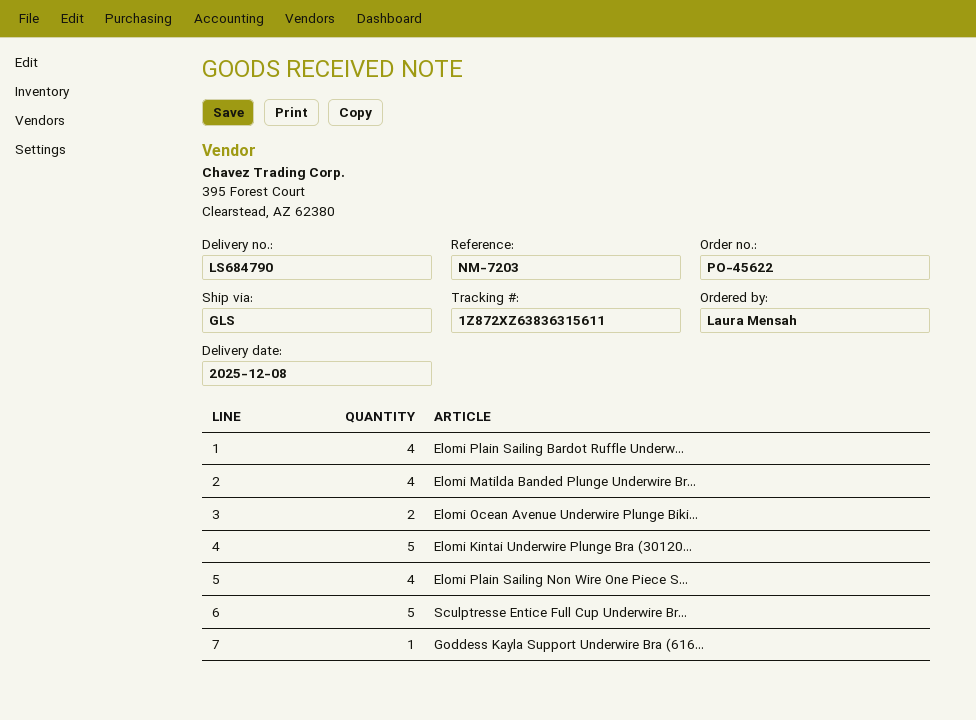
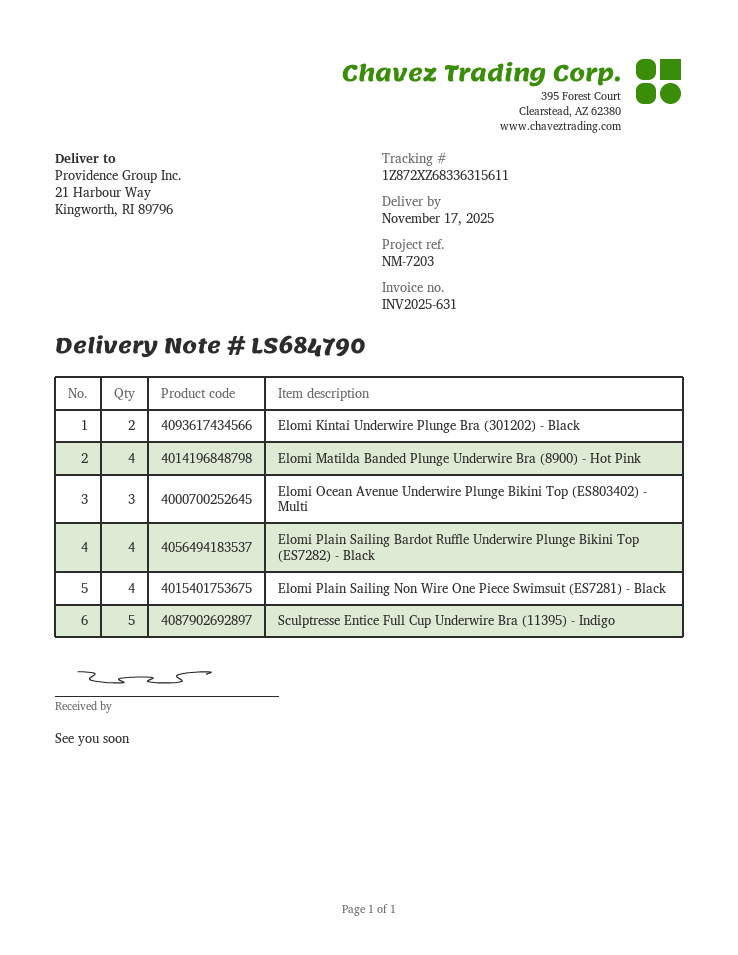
delivery date: 2025-12-08 -> 2025-11-17
tracking number: 1Z872XZ63836315611 -> 1Z872XZ68336315611
Elomi Ocean Avenue Underwire Plunge Biki...: 2 -> 3
Elomi Kintai Underwire Plunge Bra (30120...: 5 -> 2
Goddess Kayla Support Underwire Bra (616...: 1 -> none

